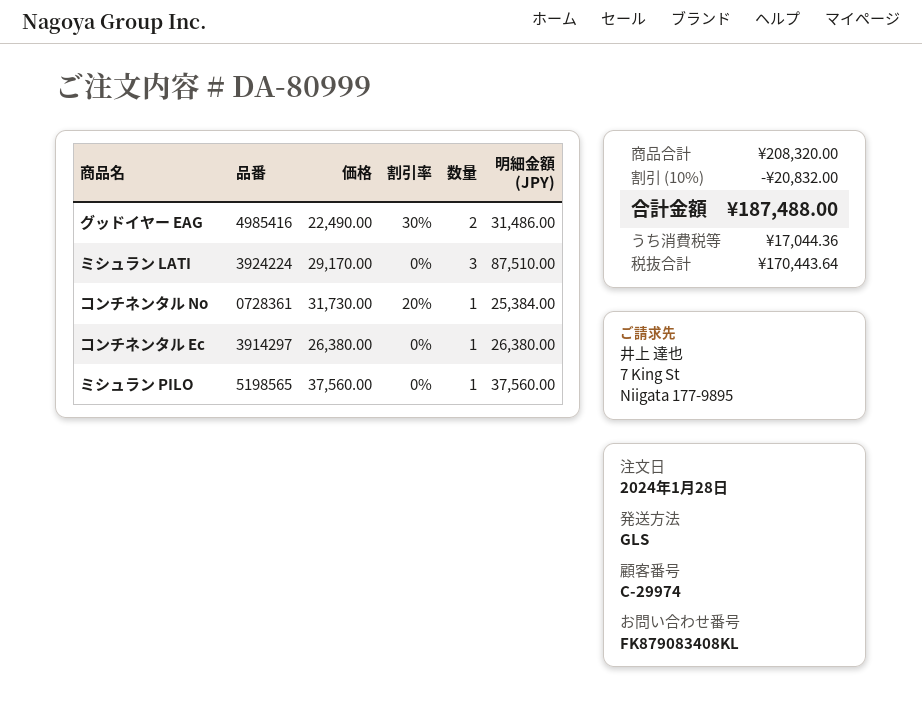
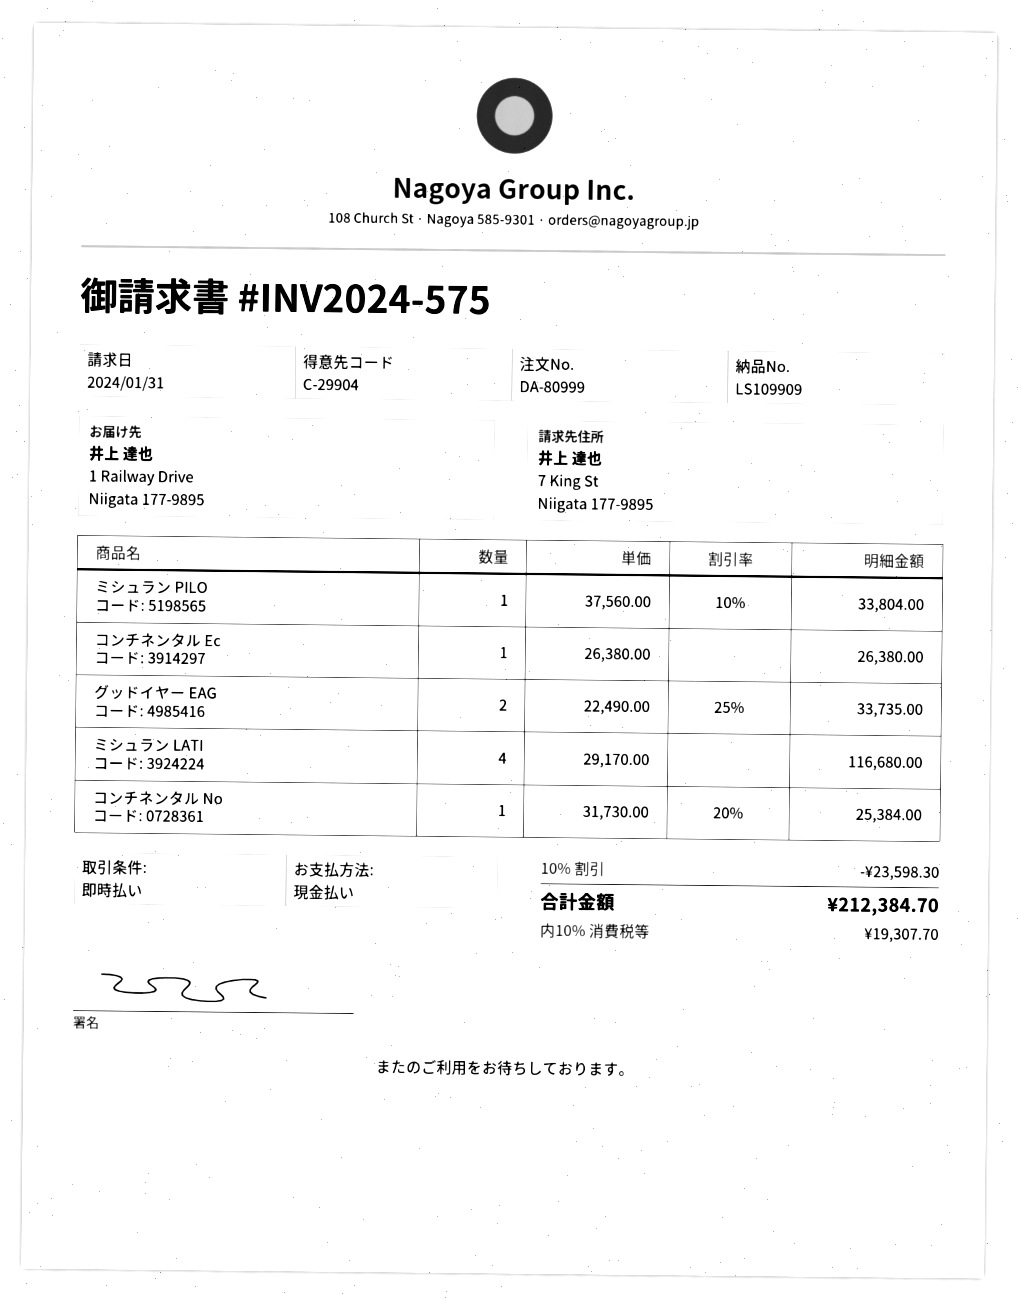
customer number: C-29974 -> C-29904
グッドイヤー EAG: 2 x 22490.00 - 30% = 31486.00 -> 2 x 22490.00 - 25% = 33735.00
ミシュラン LATI: 3 x 29170.00 = 87510.00 -> 4 x 29170.00 = 116680.00
ミシュラン PILO: 1 x 37560.00 = 37560.00 -> 1 x 37560.00 - 10% = 33804.00
discount: 10% = 20832.00 -> 10% = 23598.30
tax: 17044.36 -> 19307.70
total: 187488.00 -> 212384.70

